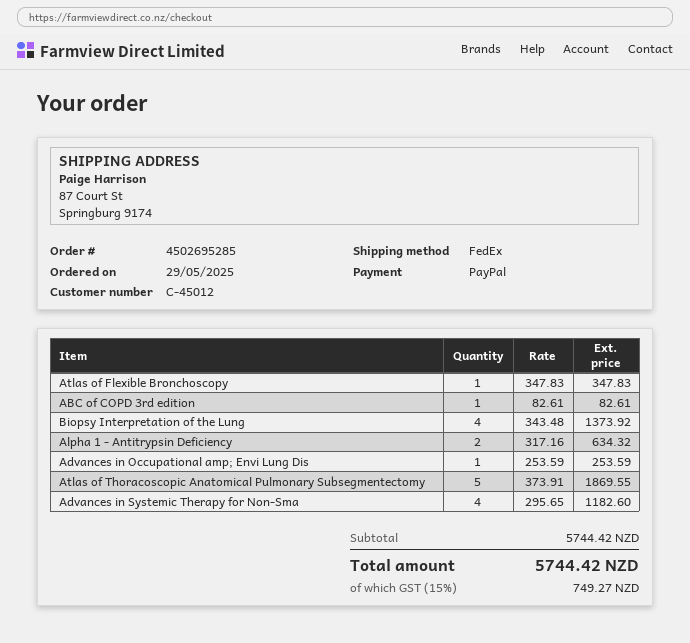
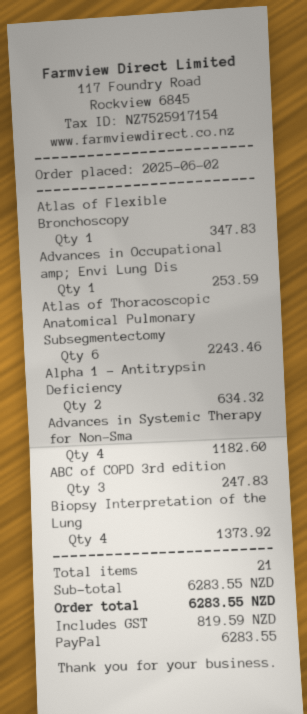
order date: 2025-05-29 -> 2025-06-02
ABC of COPD 3rd edition: 1 for 82.61 -> 3 for 247.83
Atlas of Thoracoscopic Anatomical Pulmonary Subsegmentectomy: 5 for 1869.55 -> 6 for 2243.46
subtotal: 5744.42 -> 6283.55
tax: 749.27 -> 819.59
total: 5744.42 -> 6283.55

